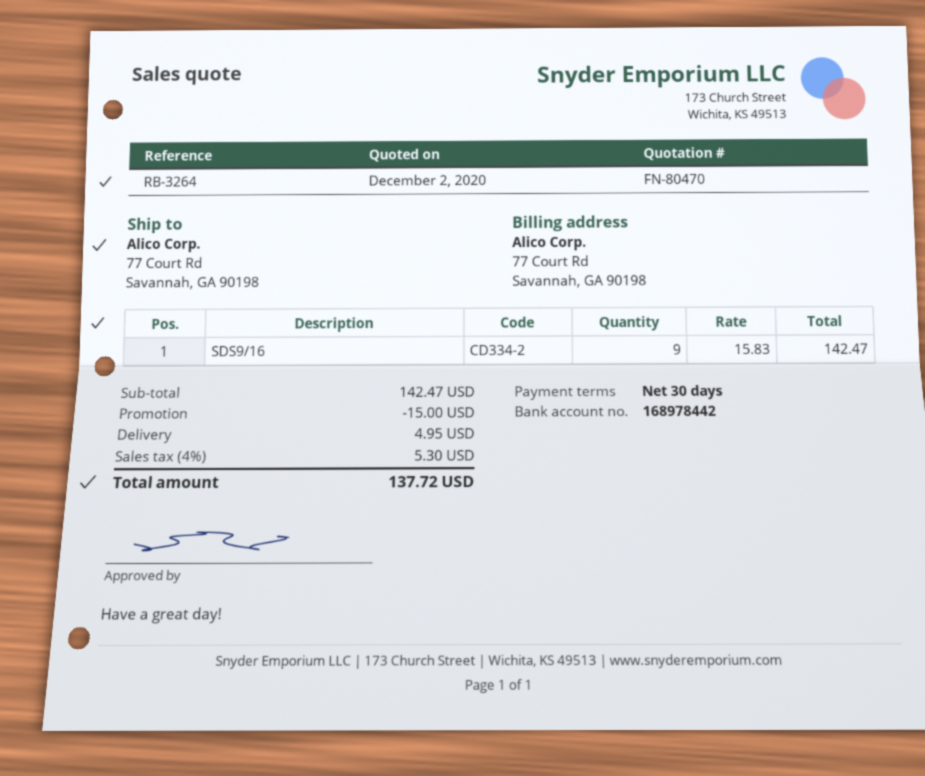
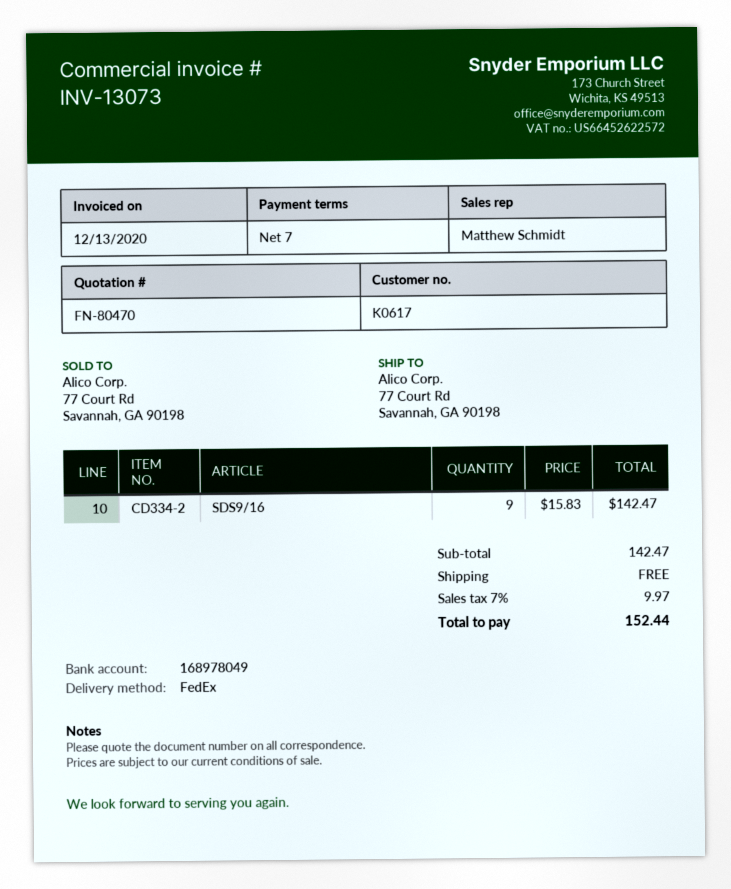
payment terms: 30 days -> 7 days
bank account: 168978442 -> 168978049
discount: 15.00 -> none
shipping: 4.95 -> 0.00
tax: 4% = 5.30 -> 7% = 9.97
total: 137.72 -> 152.44

